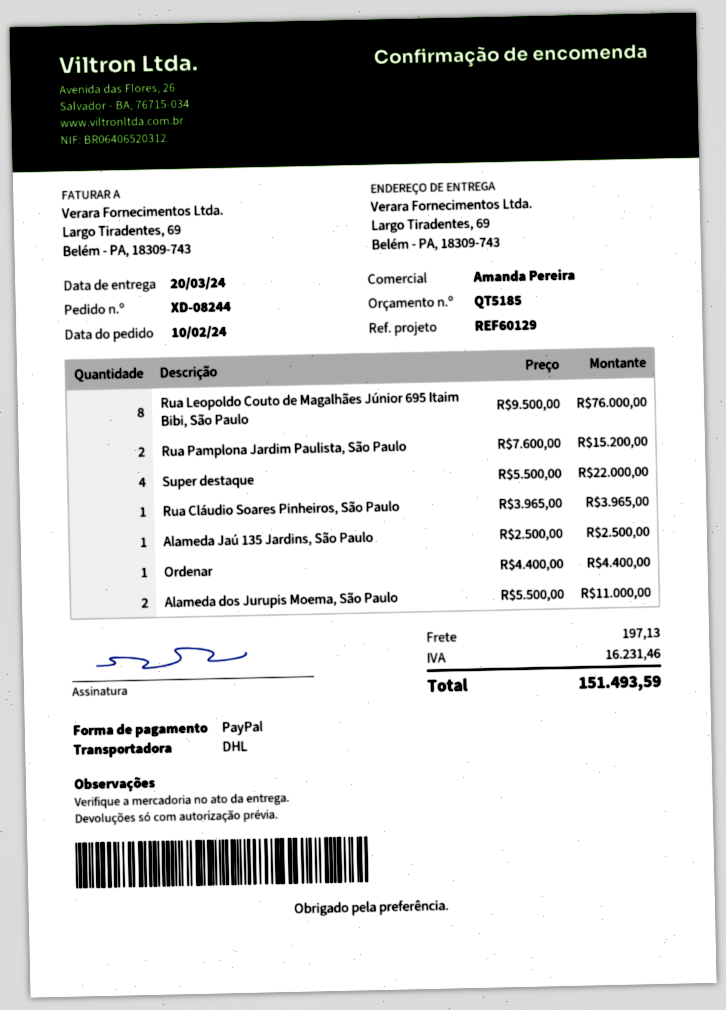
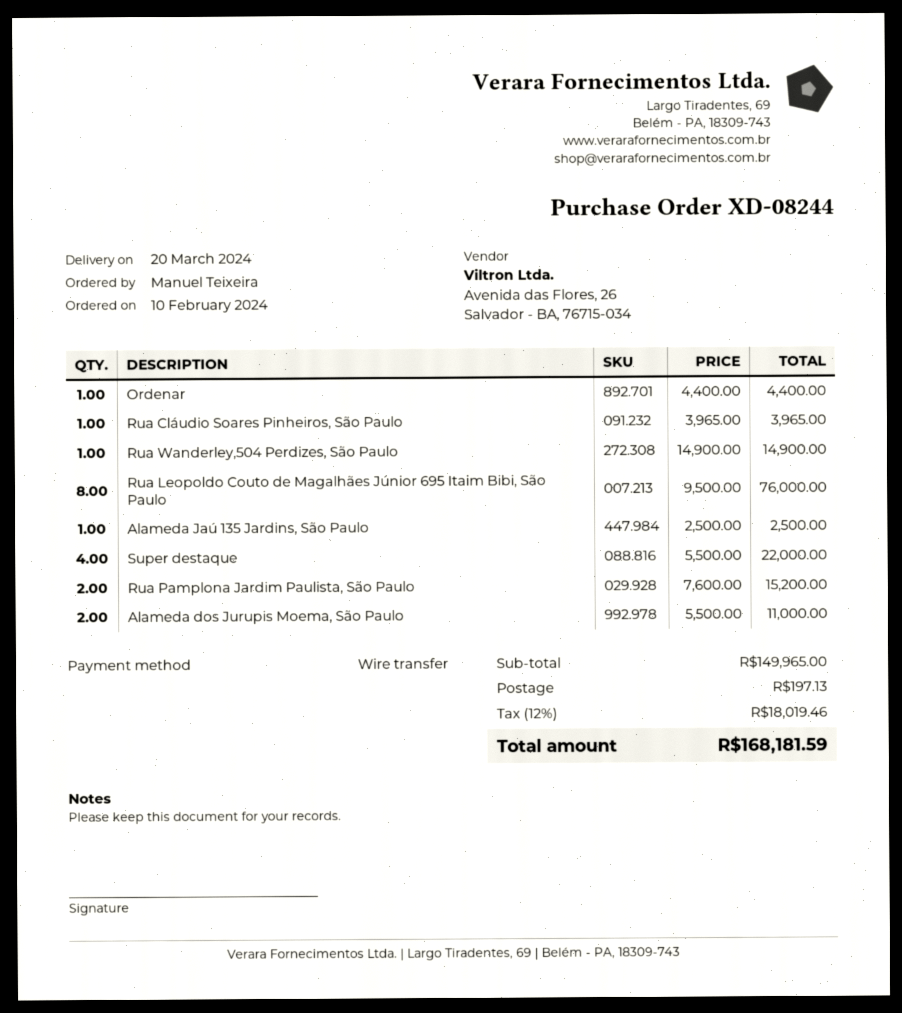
payment method: PayPal -> bank transfer
Rua Wanderley,504 Perdizes, São Paulo: none -> 1 x 14900.00 = 14900.00
tax: 16231.46 -> 18019.46
total: 151493.59 -> 168181.59

